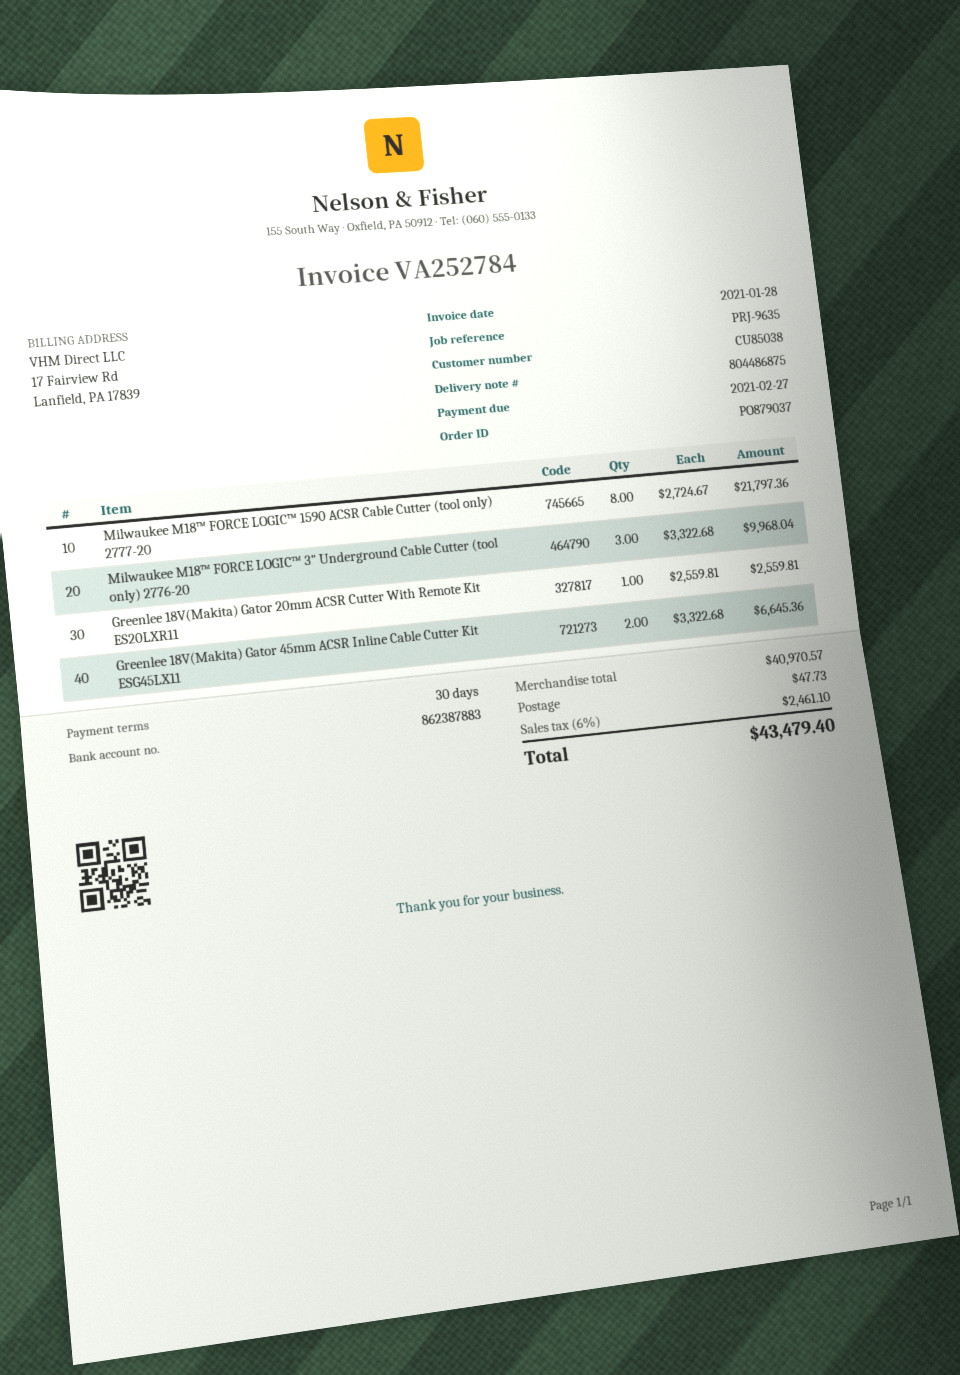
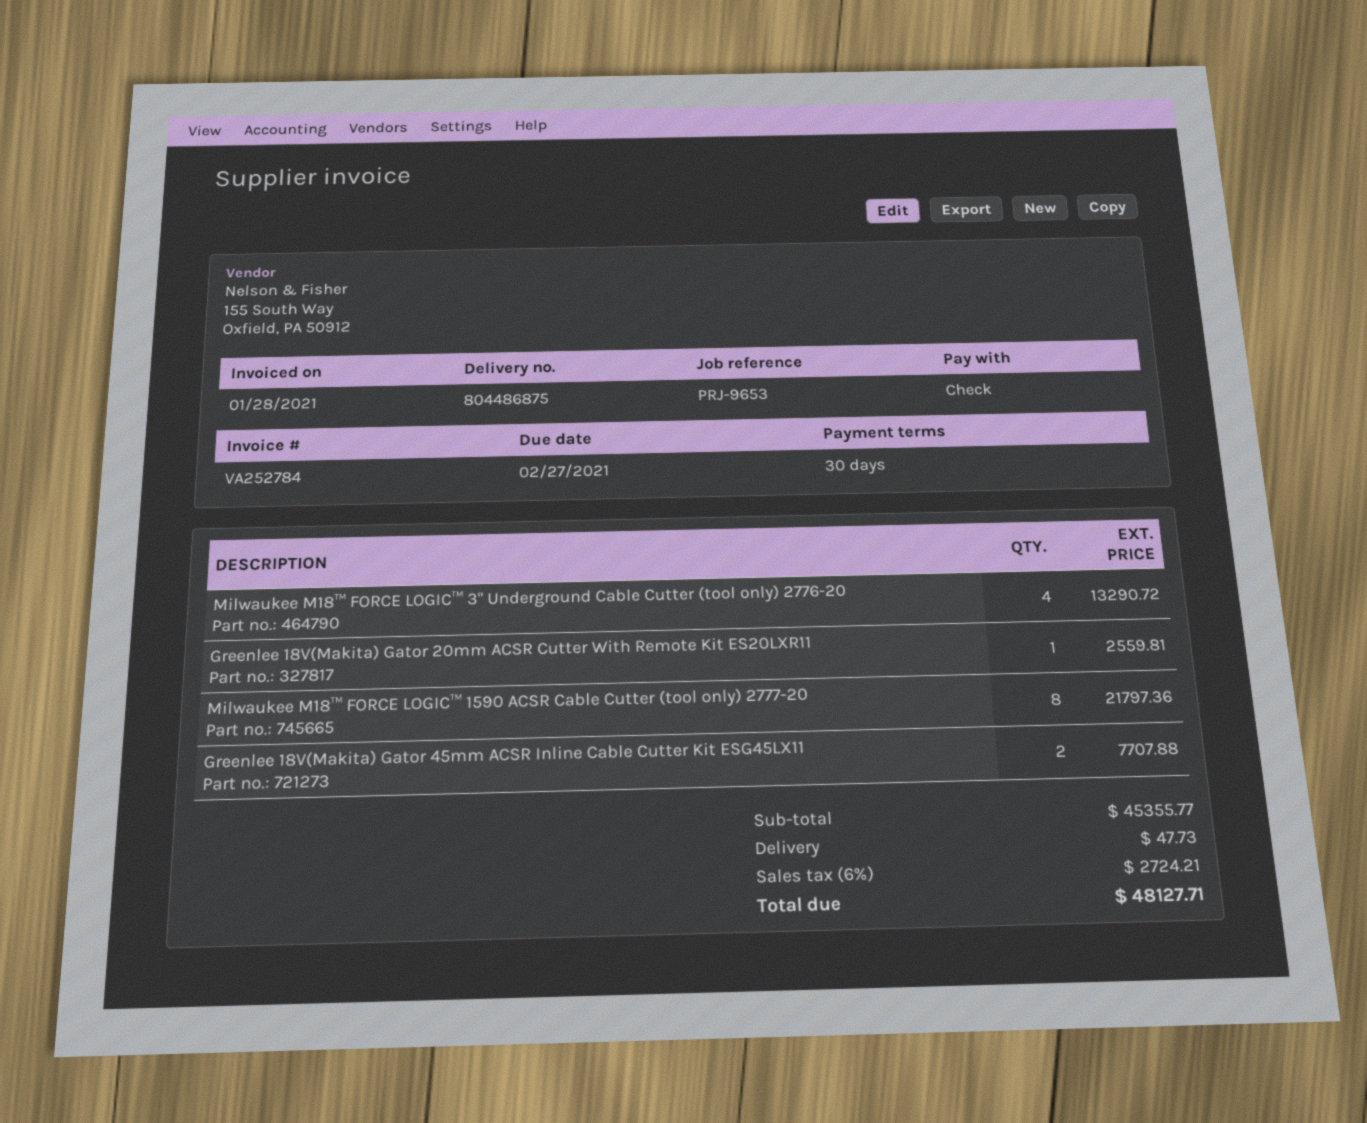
reference: PRJ-9635 -> PRJ-9653
Milwaukee M18™ FORCE LOGIC™ 3" Underground Cable Cutter (tool only) 2776-20: 3 for 9968.04 -> 4 for 13290.72
Greenlee 18V(Makita) Gator 45mm ACSR Inline Cable Cutter Kit ESG45LX11: 2 for 6645.36 -> 2 for 7707.88
subtotal: 40970.57 -> 45355.77
tax: 6% = 2461.10 -> 6% = 2724.21
total: 43479.40 -> 48127.71

